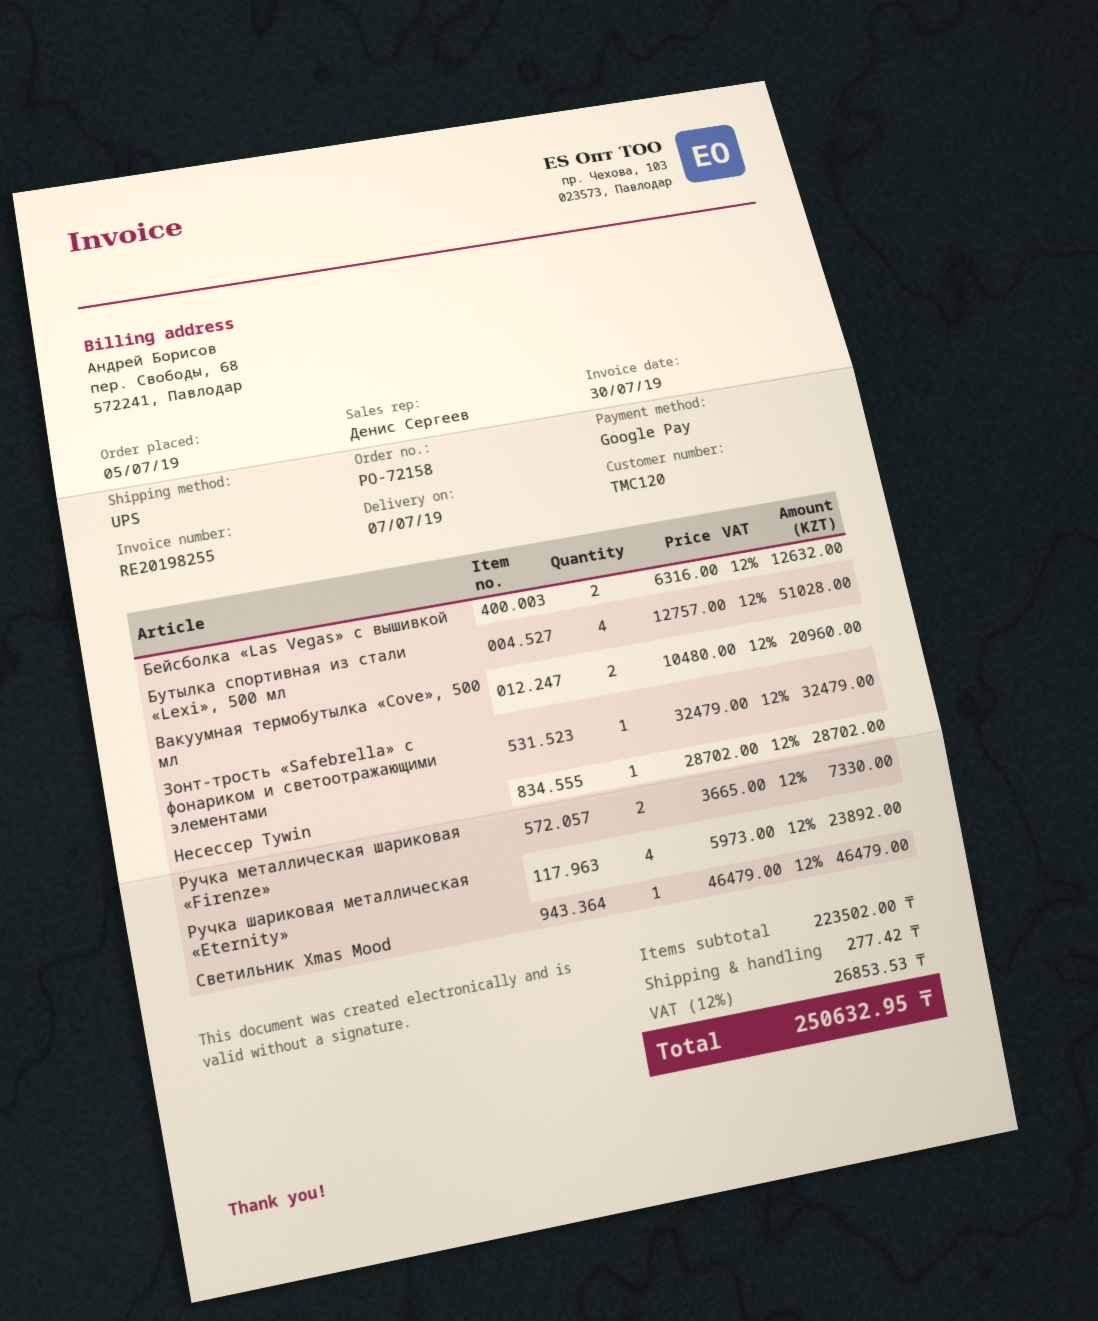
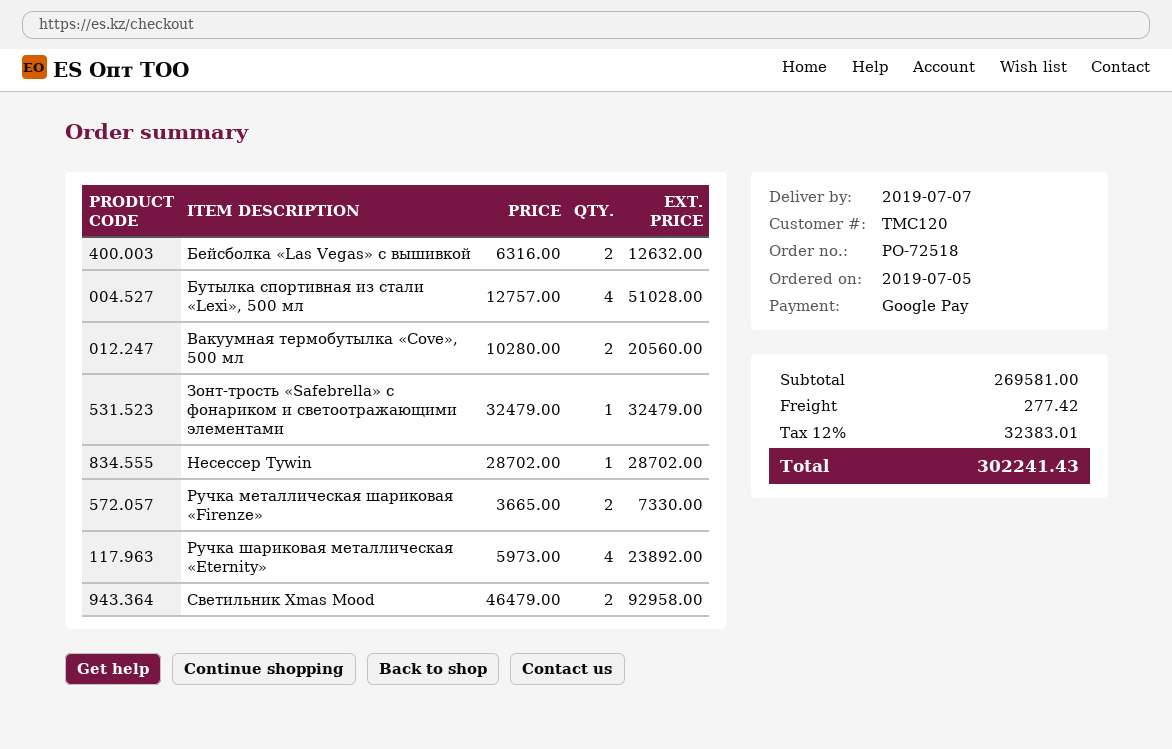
order number: PO-72158 -> PO-72518
Вакуумная термобутылка «Cove», 500 мл: 2 x 10480.00 = 20960.00 -> 2 x 10280.00 = 20560.00
Светильник Xmas Mood: 1 x 46479.00 = 46479.00 -> 2 x 46479.00 = 92958.00
subtotal: 223502.00 -> 269581.00
tax: 12% = 26853.53 -> 12% = 32383.01
total: 250632.95 -> 302241.43

